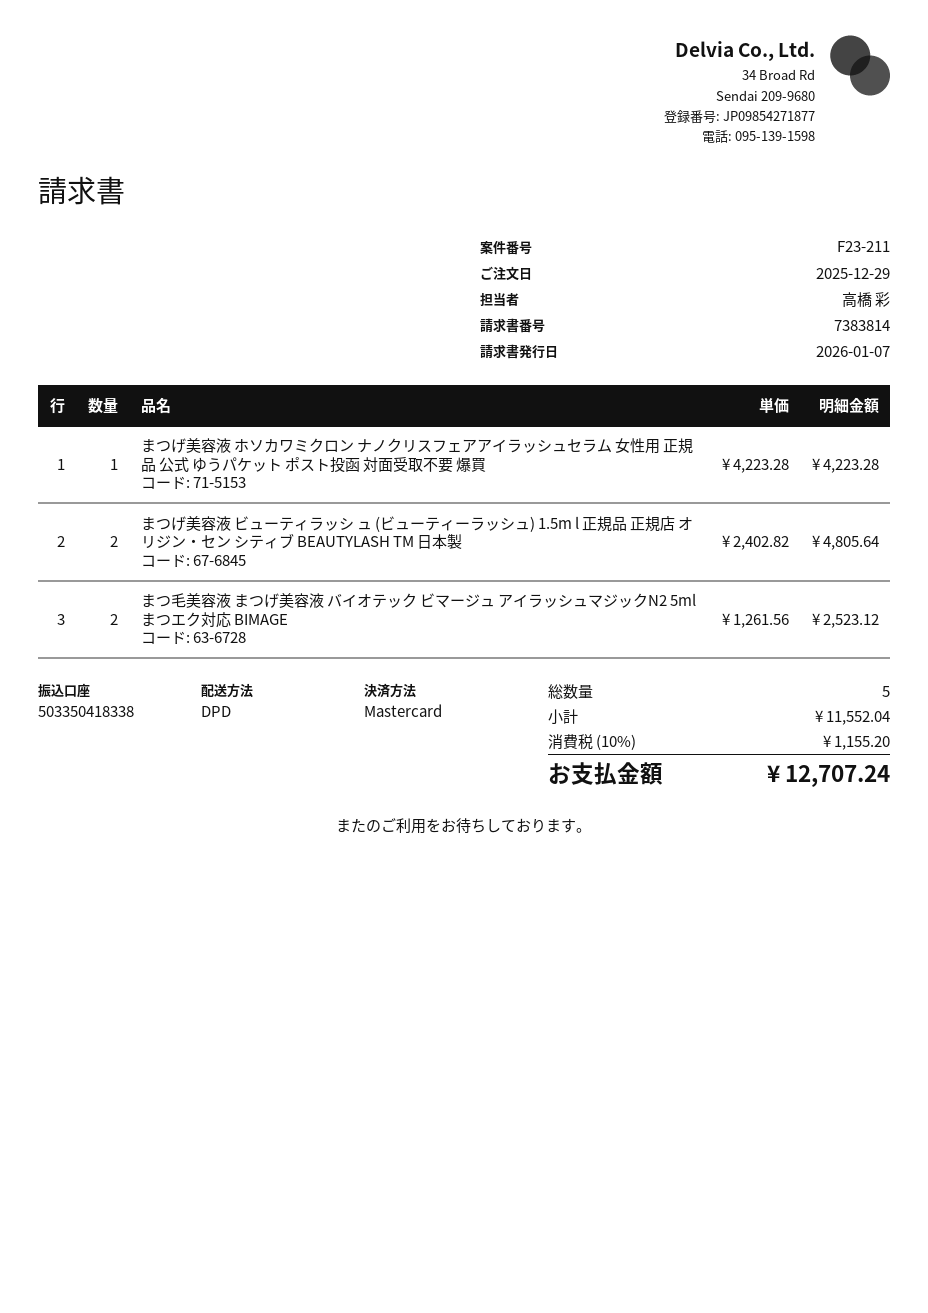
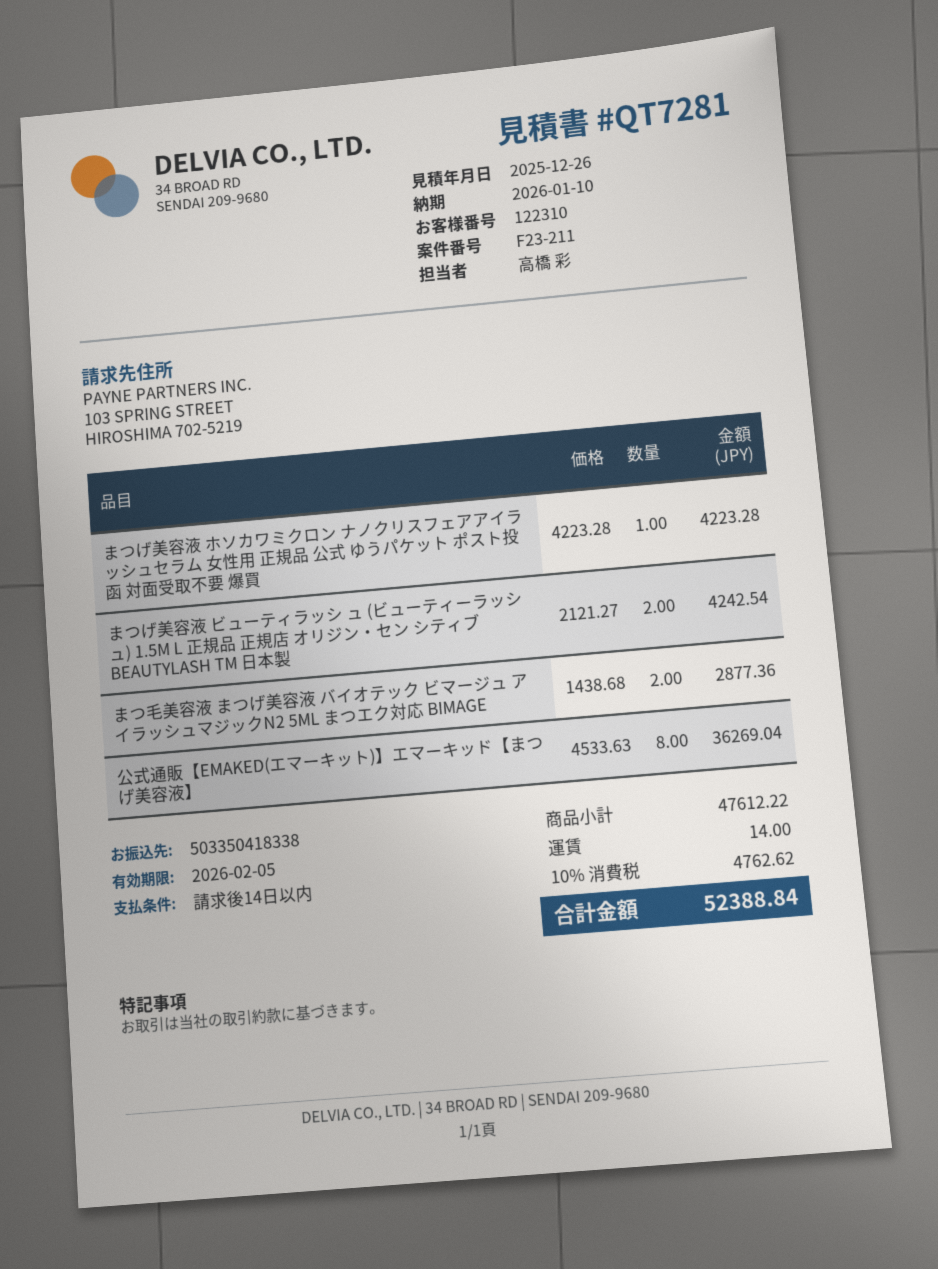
まつげ美容液 ビューティラッシ ュ (ビューティーラッシュ) 1.5m l 正規品 正規店 オリジン・セン シティブ BEAUTYLASH TM 日本製: 2 x 2402.82 = 4805.64 -> 2 x 2121.27 = 4242.54
まつ毛美容液 まつげ美容液 バイオテック ビマージュ アイラッシュマジックN2 5ml まつエク対応 BIMAGE: 2 x 1261.56 = 2523.12 -> 2 x 1438.68 = 2877.36
公式通販【EMAKED(エマーキット)】エマーキッド【まつげ美容液】: none -> 8 x 4533.63 = 36269.04
subtotal: 11552.04 -> 47612.22
shipping: none -> 14.00
tax: 10% = 1155.20 -> 10% = 4762.62
total: 12707.24 -> 52388.84

